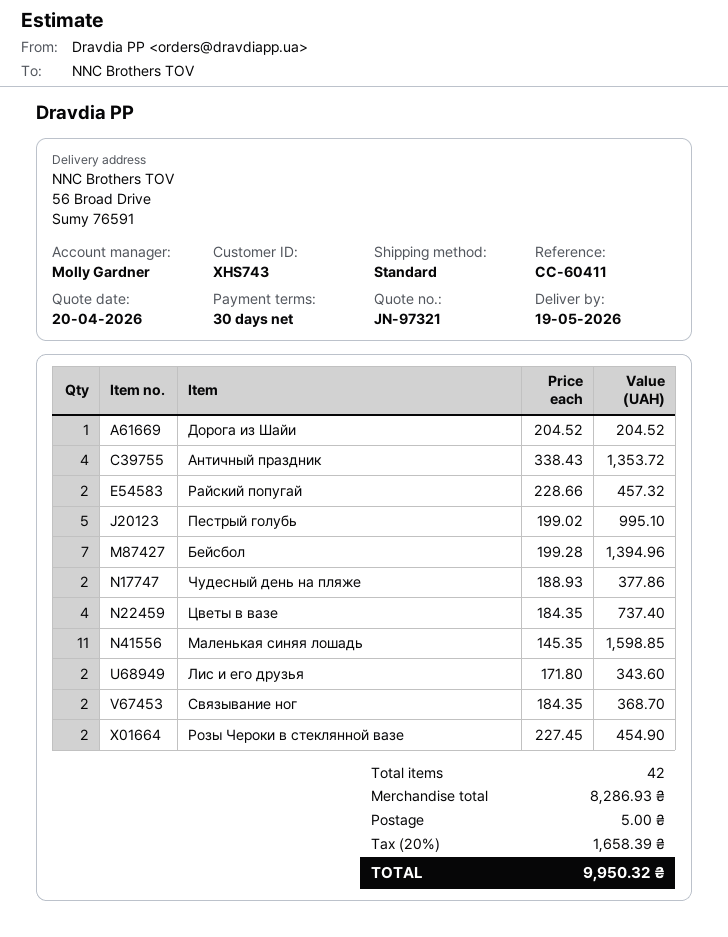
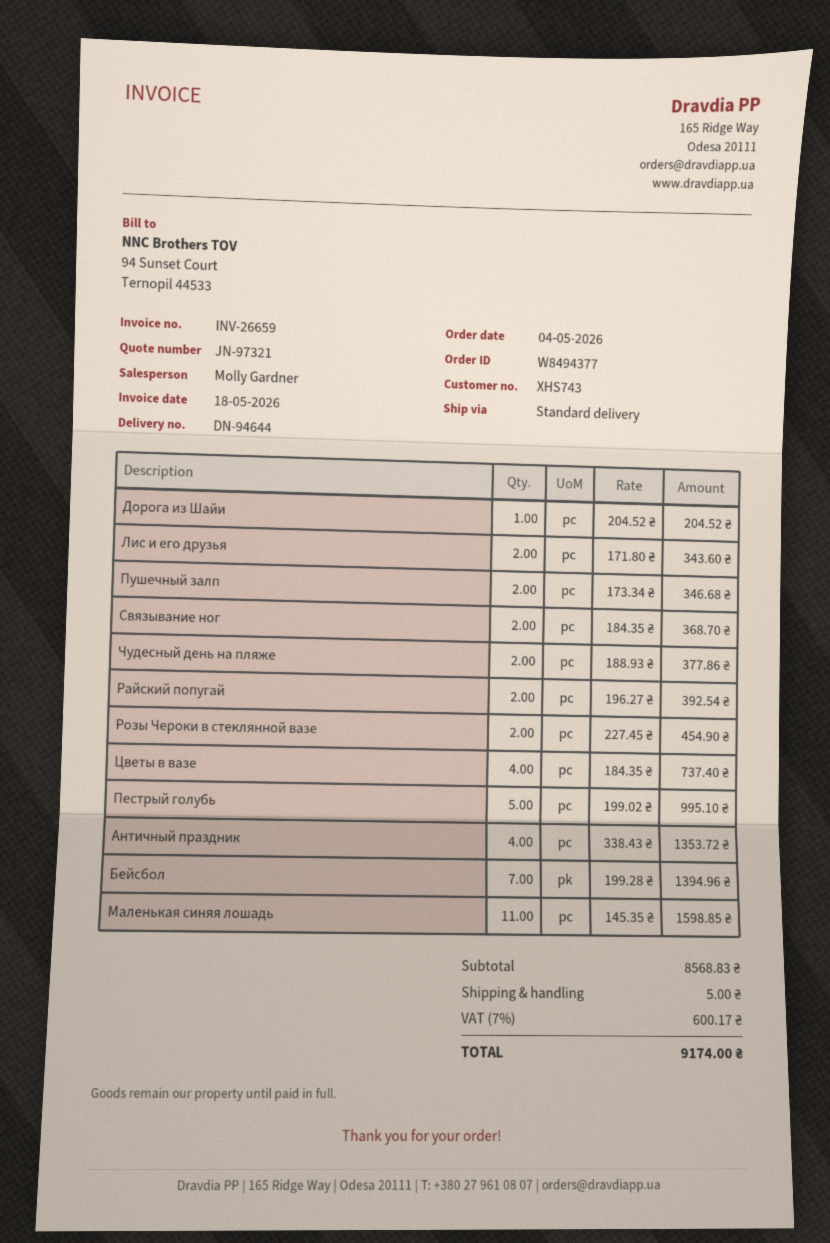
Райский попугай: 2 x 228.66 = 457.32 -> 2 x 196.27 = 392.54
Пушечный залп: none -> 2 x 173.34 = 346.68
subtotal: 8286.93 -> 8568.83
tax: 20% = 1658.39 -> 7% = 600.17
total: 9950.32 -> 9174.00

